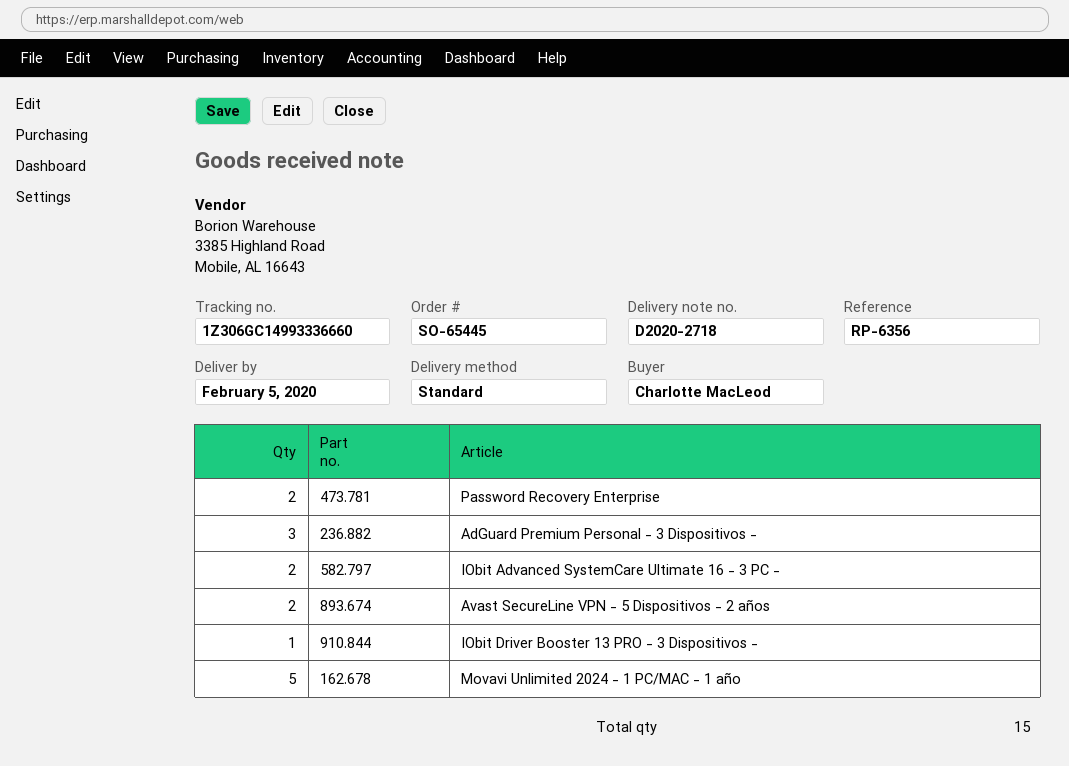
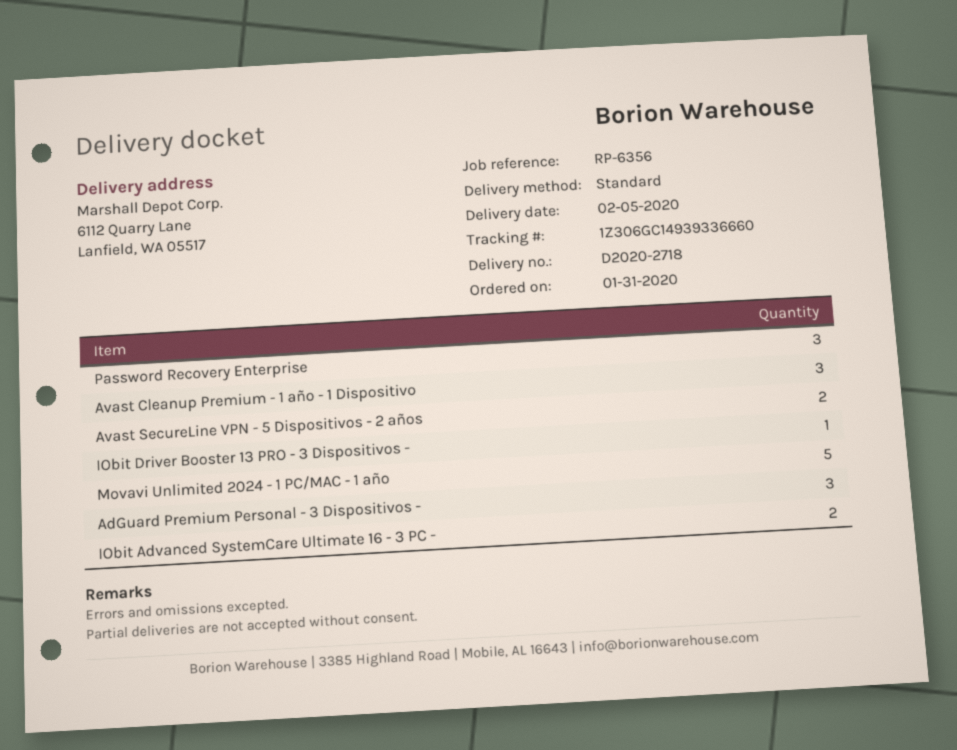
tracking number: 1Z306GC14993336660 -> 1Z306GC14939336660
Password Recovery Enterprise: 2 -> 3
Avast Cleanup Premium - 1 año - 1 Dispositivo: none -> 3

